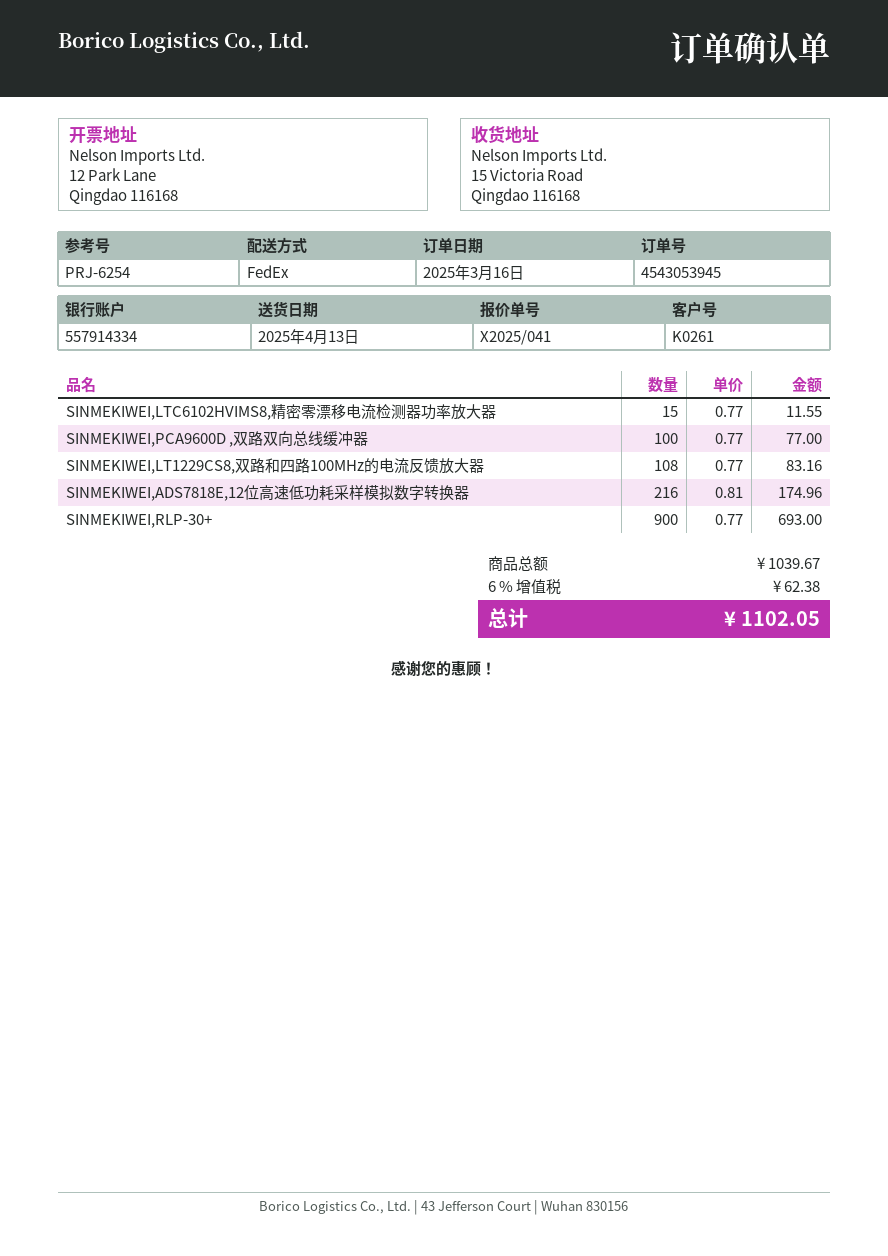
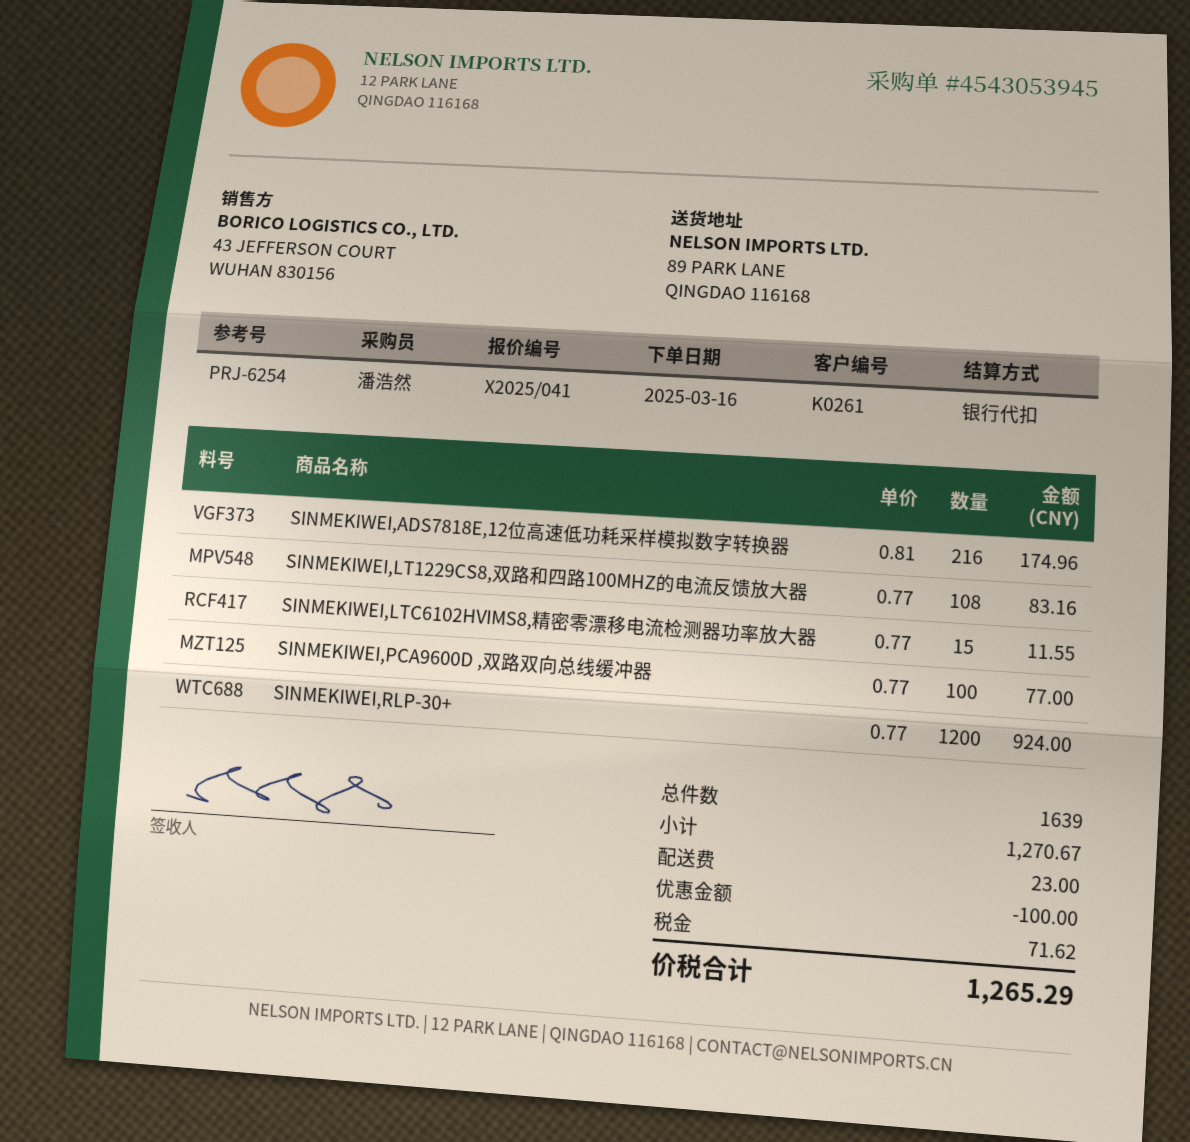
ship to: 15 Victoria Road, Qingdao 116168 -> 89 PARK LANE, QINGDAO 116168
SINMEKIWEI,RLP-30+: 900 x 0.77 = 693.00 -> 1200 x 0.77 = 924.00
subtotal: 1039.67 -> 1270.67
discount: none -> 100.00
shipping: none -> 23.00
tax: 62.38 -> 71.62
total: 1102.05 -> 1265.29

